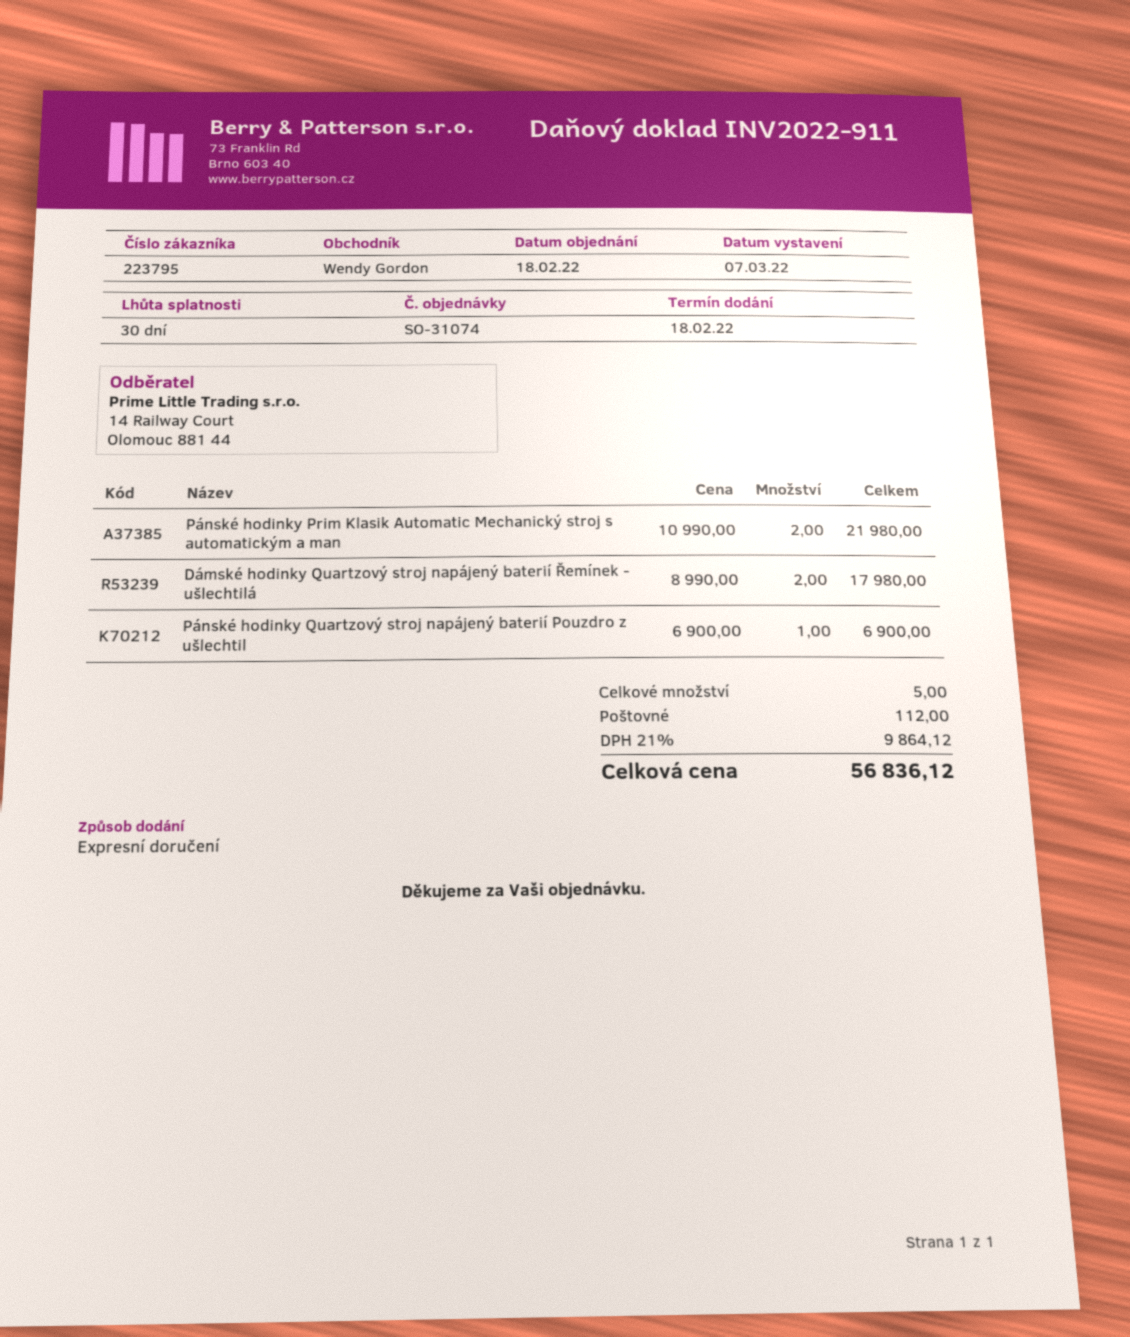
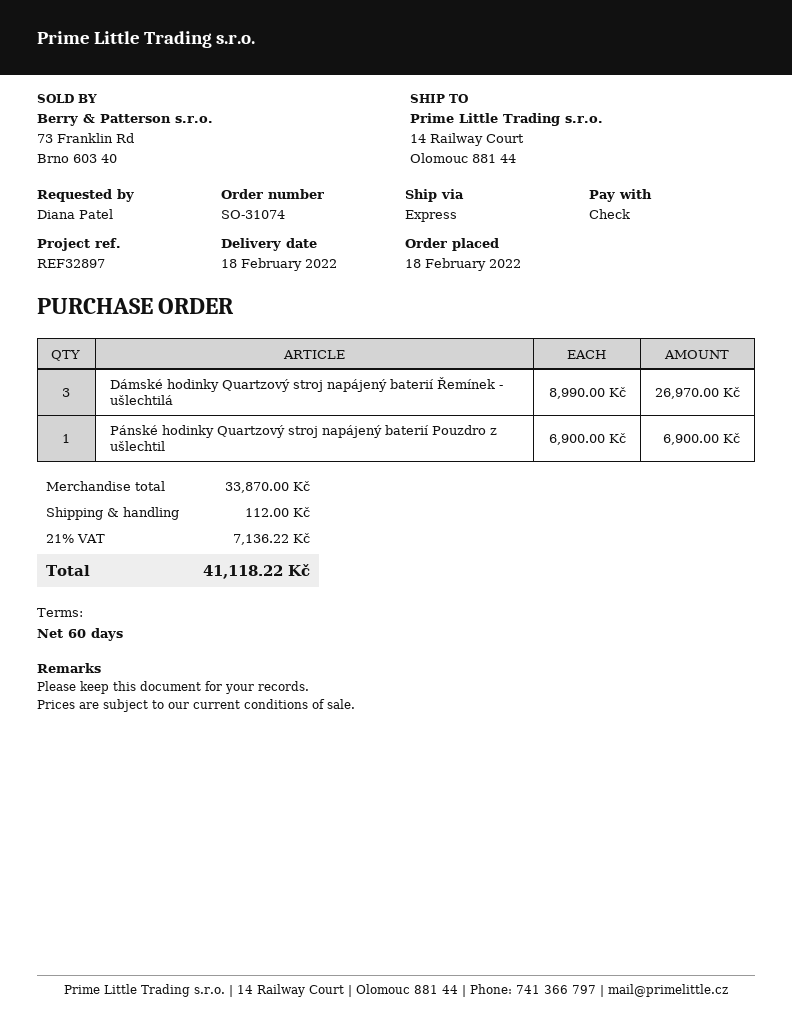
payment terms: 30 days -> 60 days
Pánské hodinky Prim Klasik Automatic Mechanický stroj s automatickým a man: 2 x 10990.00 = 21980.00 -> none
Dámské hodinky Quartzový stroj napájený baterií Řemínek - ušlechtilá: 2 x 8990.00 = 17980.00 -> 3 x 8990.00 = 26970.00
tax: 21% = 9864.12 -> 21% = 7136.22
total: 56836.12 -> 41118.22

